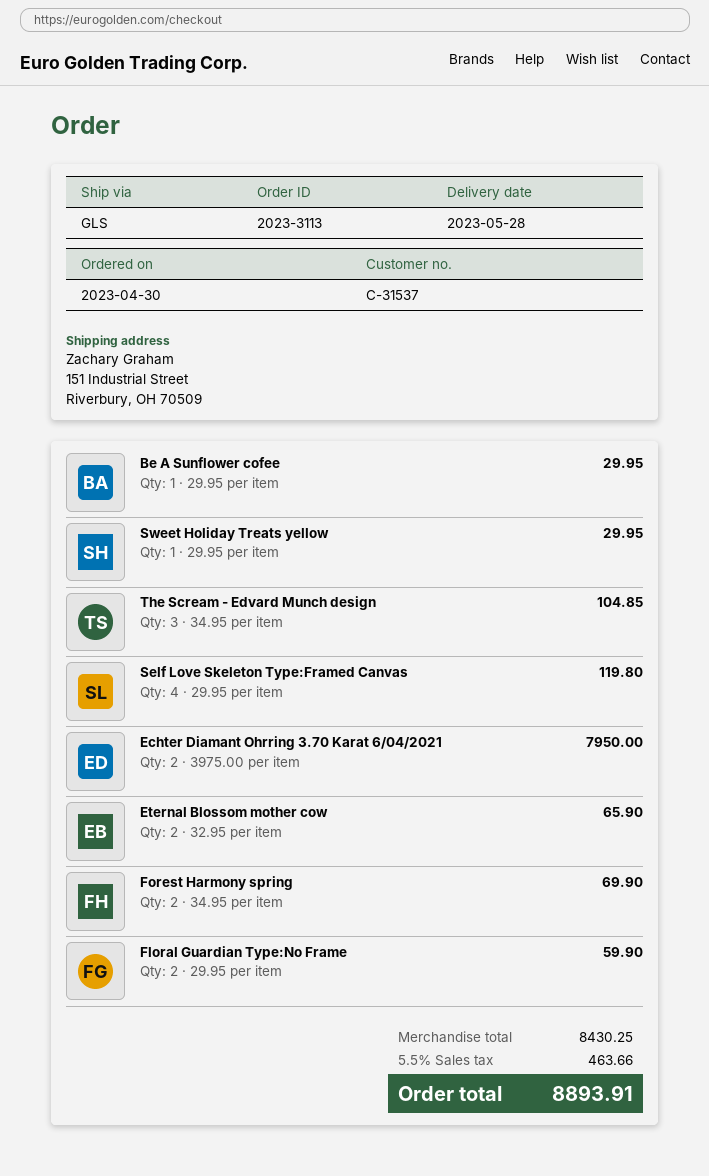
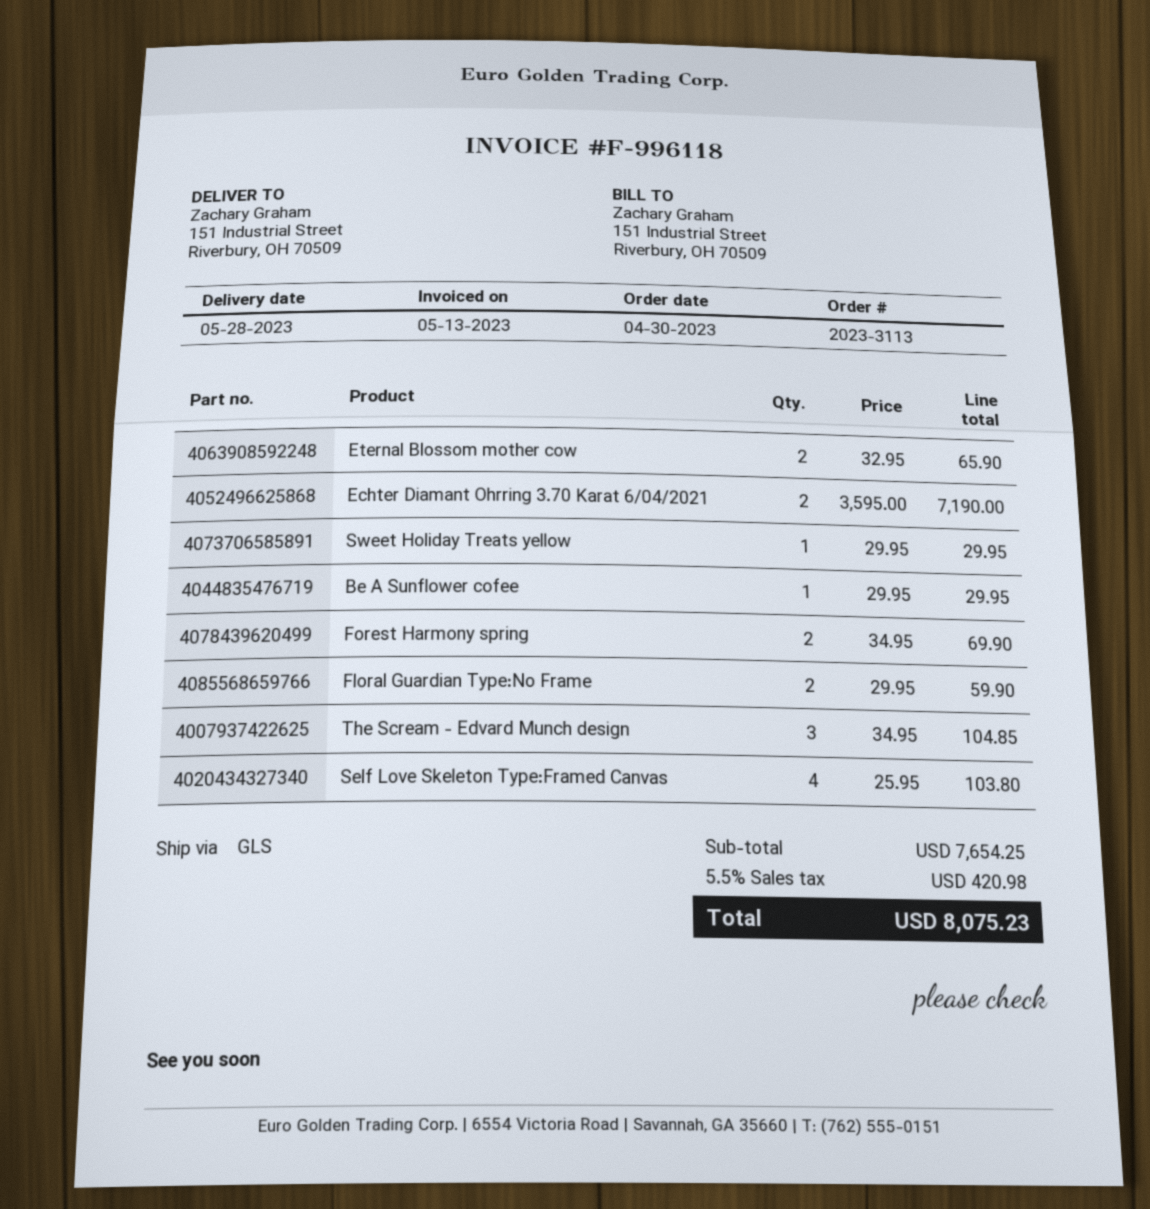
Self Love Skeleton Type:Framed Canvas: 4 x 29.95 = 119.80 -> 4 x 25.95 = 103.80
Echter Diamant Ohrring 3.70 Karat 6/04/2021: 2 x 3975.00 = 7950.00 -> 2 x 3595.00 = 7190.00
subtotal: 8430.25 -> 7654.25
tax: 5.5% = 463.66 -> 5.5% = 420.98
total: 8893.91 -> 8075.23

